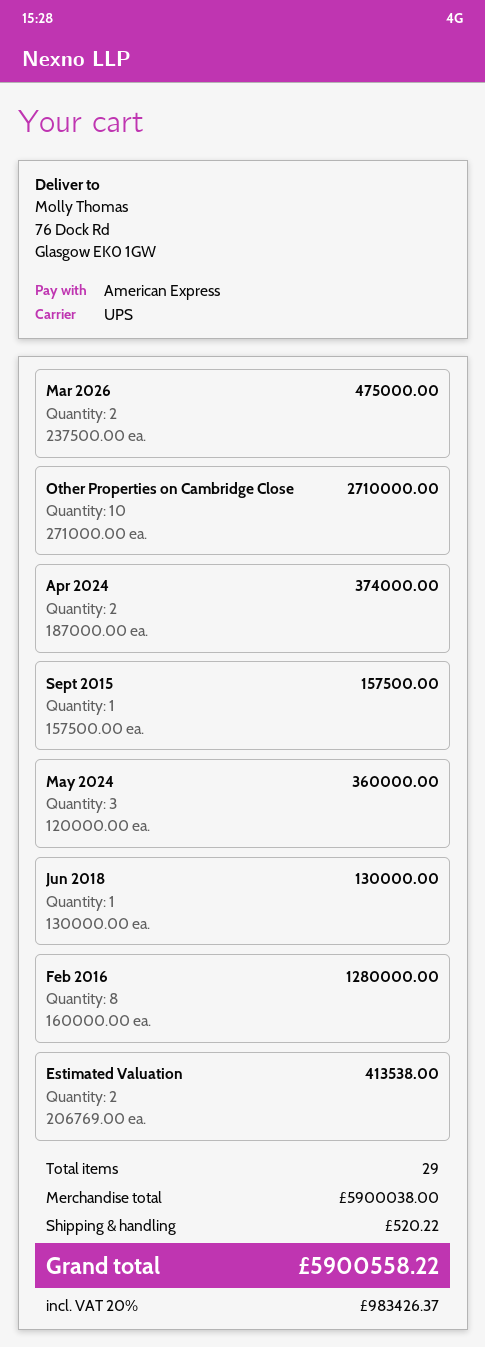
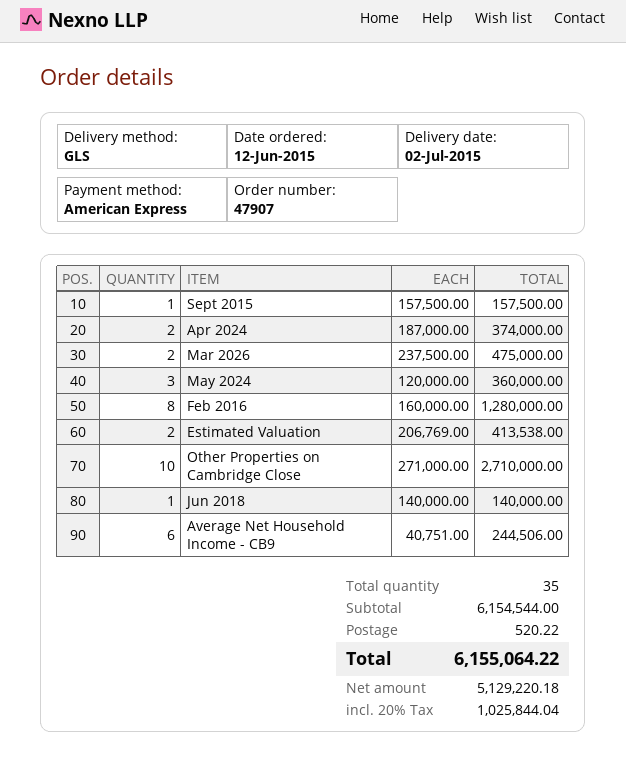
shipping method: UPS -> GLS
Jun 2018: 1 x 130000.00 = 130000.00 -> 1 x 140000.00 = 140000.00
Average Net Household Income - CB9: none -> 6 x 40751.00 = 244506.00
total quantity: 29 -> 35
subtotal: 5900038.00 -> 6154544.00
tax: 20% = 983426.37 -> 20% = 1025844.04
total: 5900558.22 -> 6155064.22

